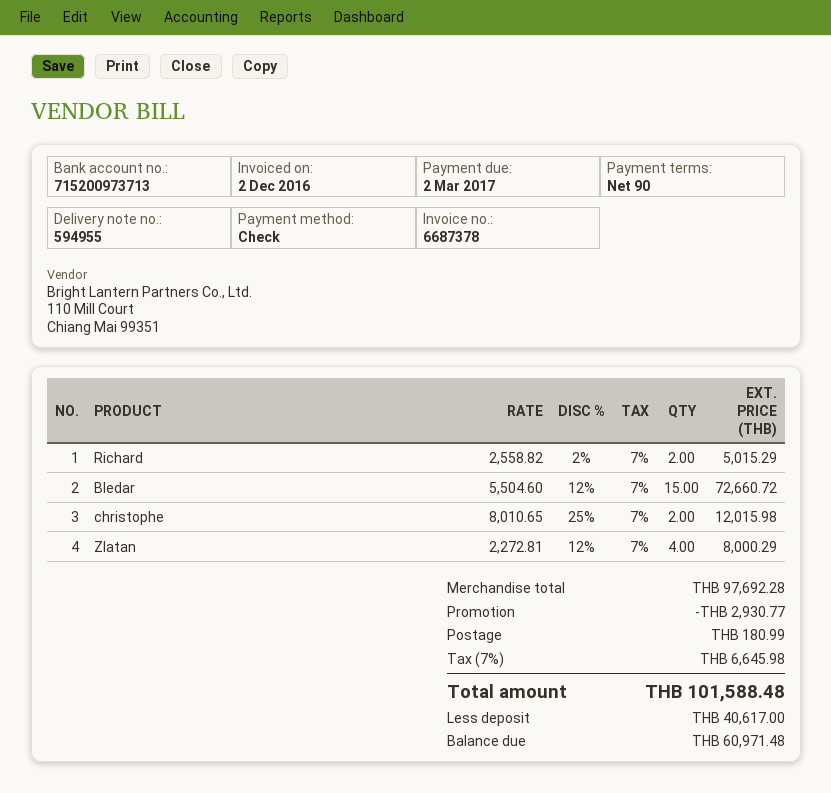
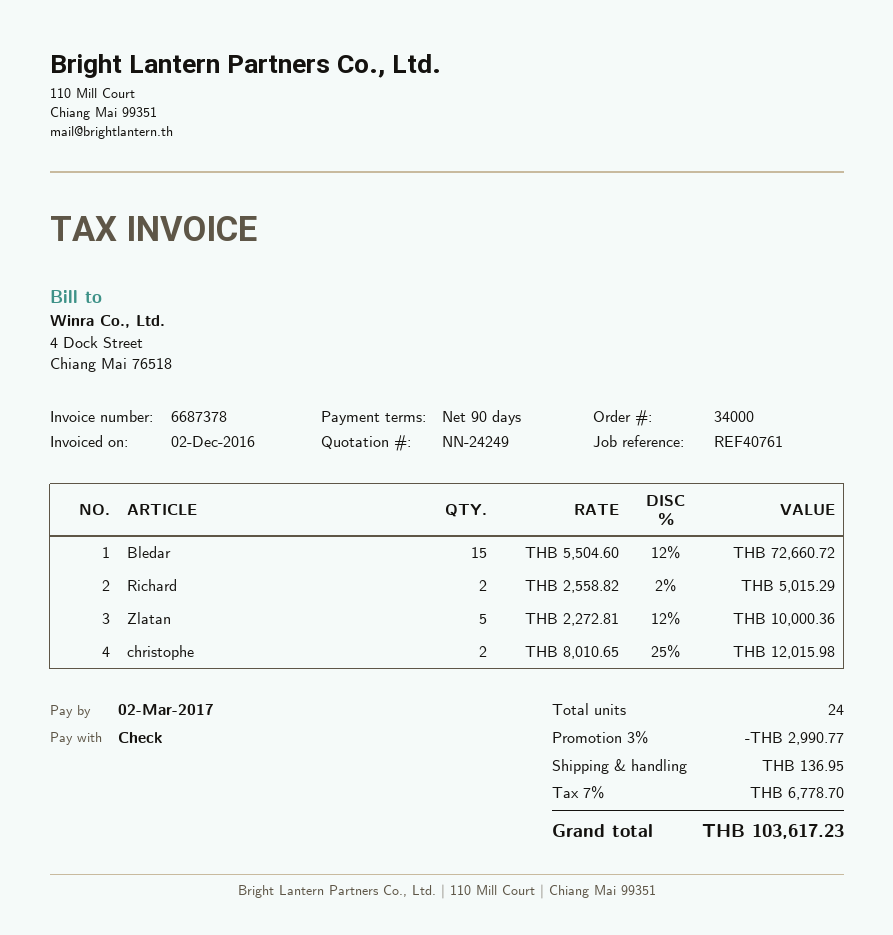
Zlatan: 4 x 2272.81 - 12% = 8000.29 -> 5 x 2272.81 - 12% = 10000.36
discount: 2930.77 -> 2990.77
shipping: 180.99 -> 136.95
tax: 7% = 6645.98 -> 7% = 6778.70
total: 101588.48 -> 103617.23

